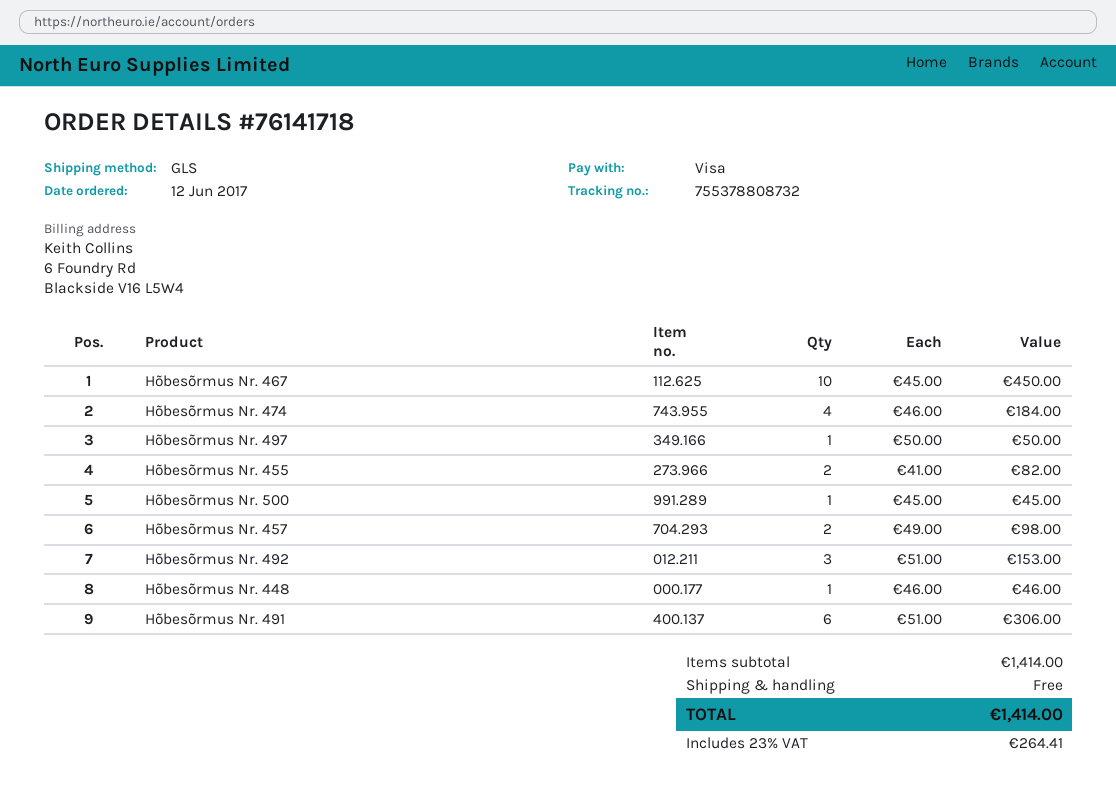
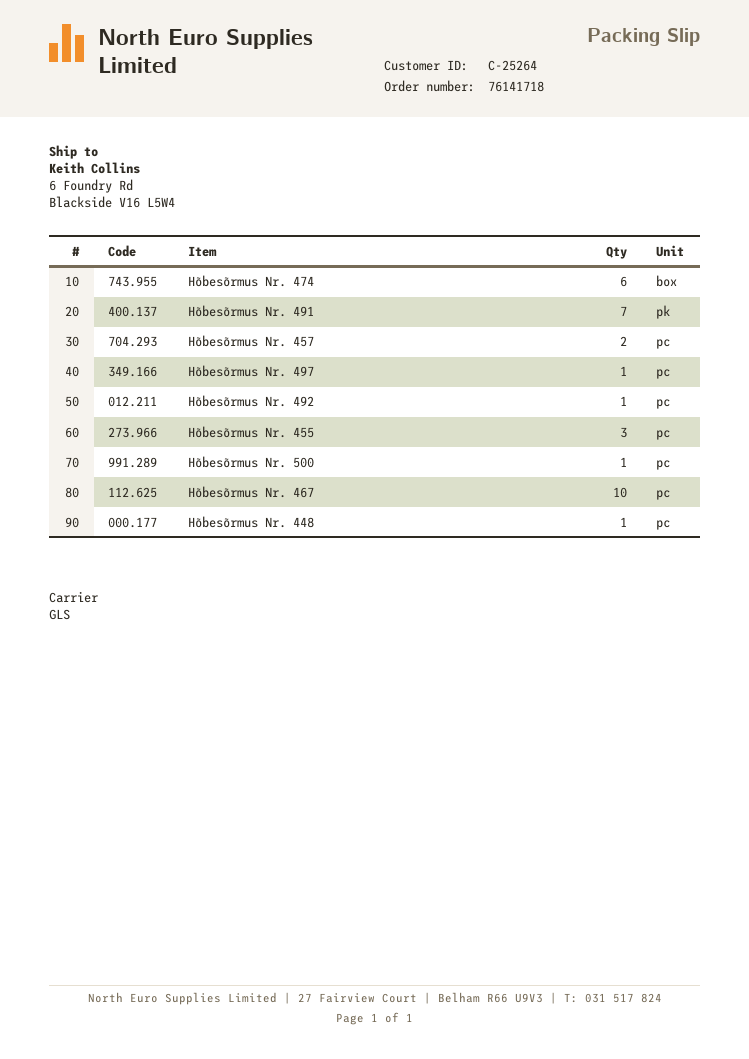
Hõbesõrmus Nr. 474: 4 -> 6
Hõbesõrmus Nr. 455: 2 -> 3
Hõbesõrmus Nr. 492: 3 -> 1
Hõbesõrmus Nr. 491: 6 -> 7

